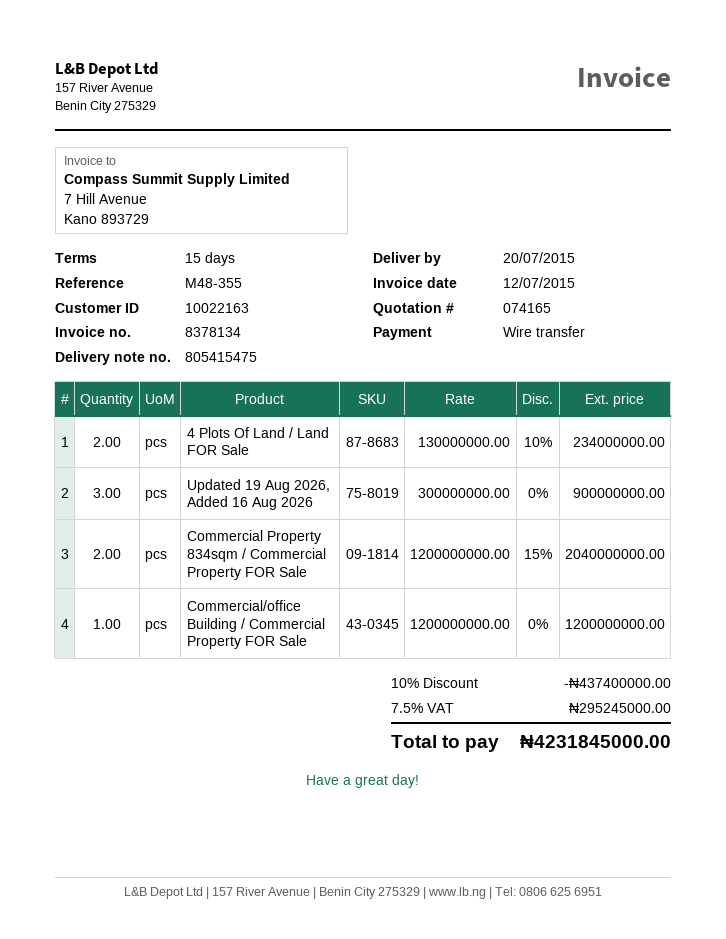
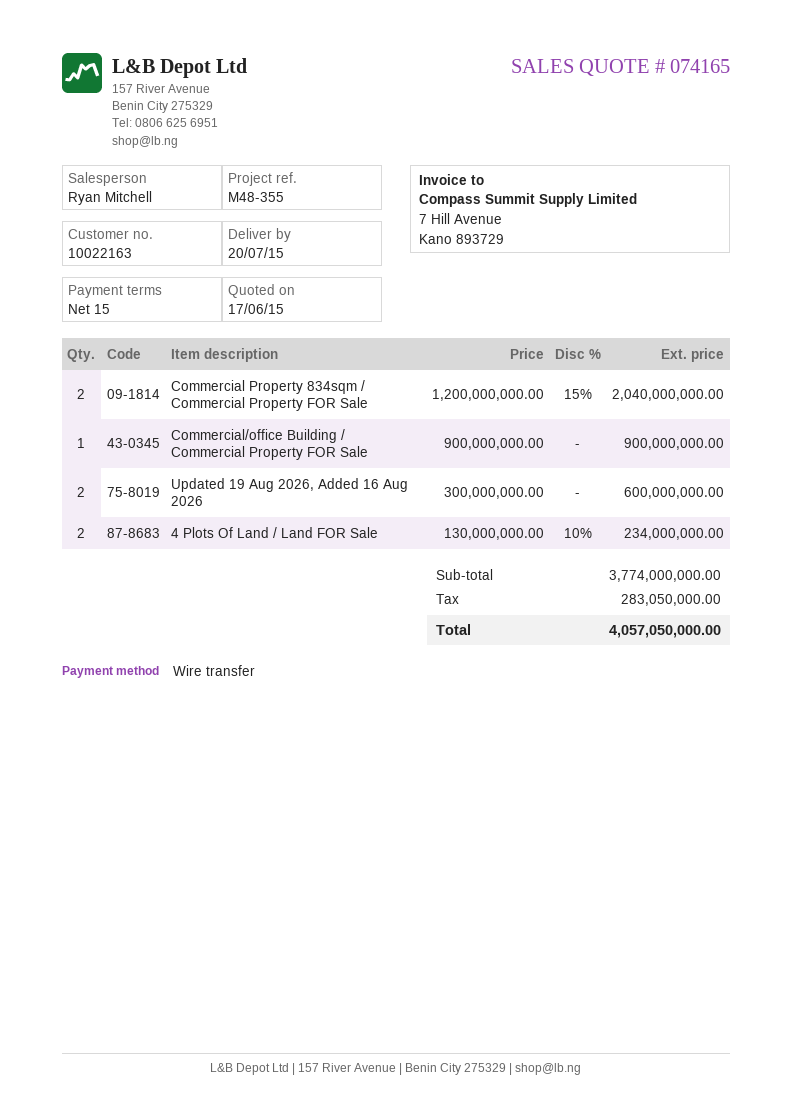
Updated 19 Aug 2026, Added 16 Aug 2026: 3 x 300000000.00 = 900000000.00 -> 2 x 300000000.00 = 600000000.00
Commercial/office Building / Commercial Property FOR Sale: 1 x 1200000000.00 = 1200000000.00 -> 1 x 900000000.00 = 900000000.00
discount: 10% = 437400000.00 -> none
tax: 295245000.00 -> 283050000.00
total: 4231845000.00 -> 4057050000.00

